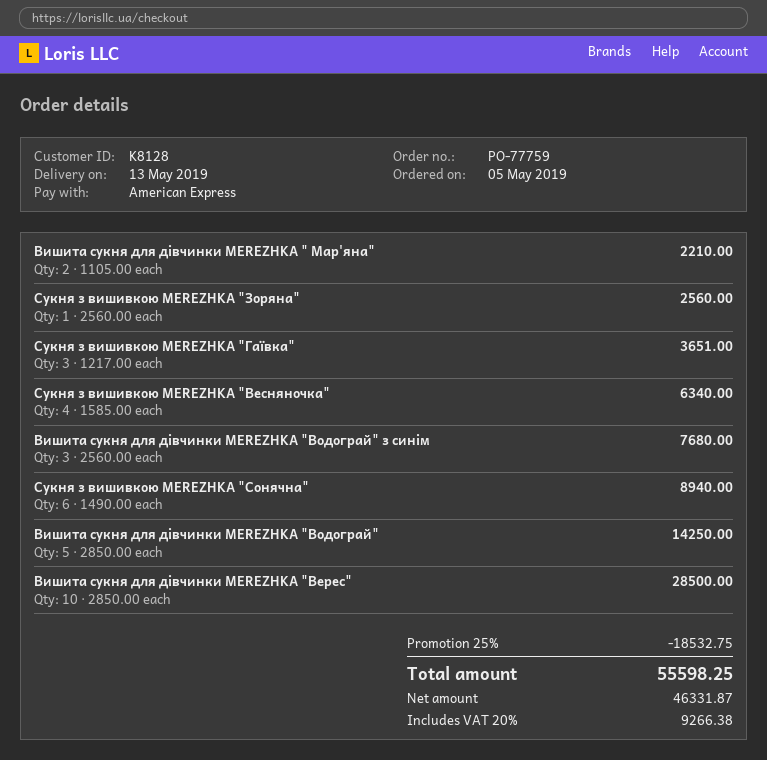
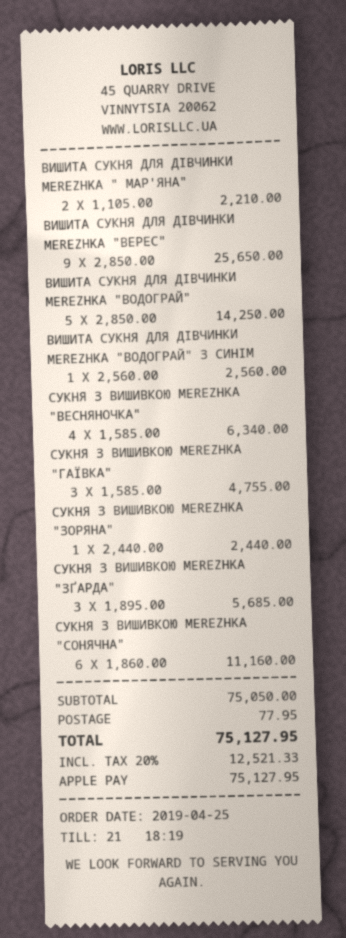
order date: 2019-05-05 -> 2019-04-25
payment method: American Express -> Apple Pay
Сукня з вишивкою MEREZHKA "Зоряна": 1 x 2560.00 = 2560.00 -> 1 x 2440.00 = 2440.00
Сукня з вишивкою MEREZHKA "Гаївка": 3 x 1217.00 = 3651.00 -> 3 x 1585.00 = 4755.00
Вишита сукня для дівчинки MEREZHKA "Водограй" з синім: 3 x 2560.00 = 7680.00 -> 1 x 2560.00 = 2560.00
Сукня з вишивкою MEREZHKA "Сонячна": 6 x 1490.00 = 8940.00 -> 6 x 1860.00 = 11160.00
Вишита сукня для дівчинки MEREZHKA "Верес": 10 x 2850.00 = 28500.00 -> 9 x 2850.00 = 25650.00
СУКНЯ З ВИШИВКОЮ MEREZHKA "ЗҐАРДА": none -> 3 x 1895.00 = 5685.00
discount: 25% = 18532.75 -> none
shipping: none -> 77.95
tax: 20% = 9266.38 -> 20% = 12521.33
total: 55598.25 -> 75127.95

